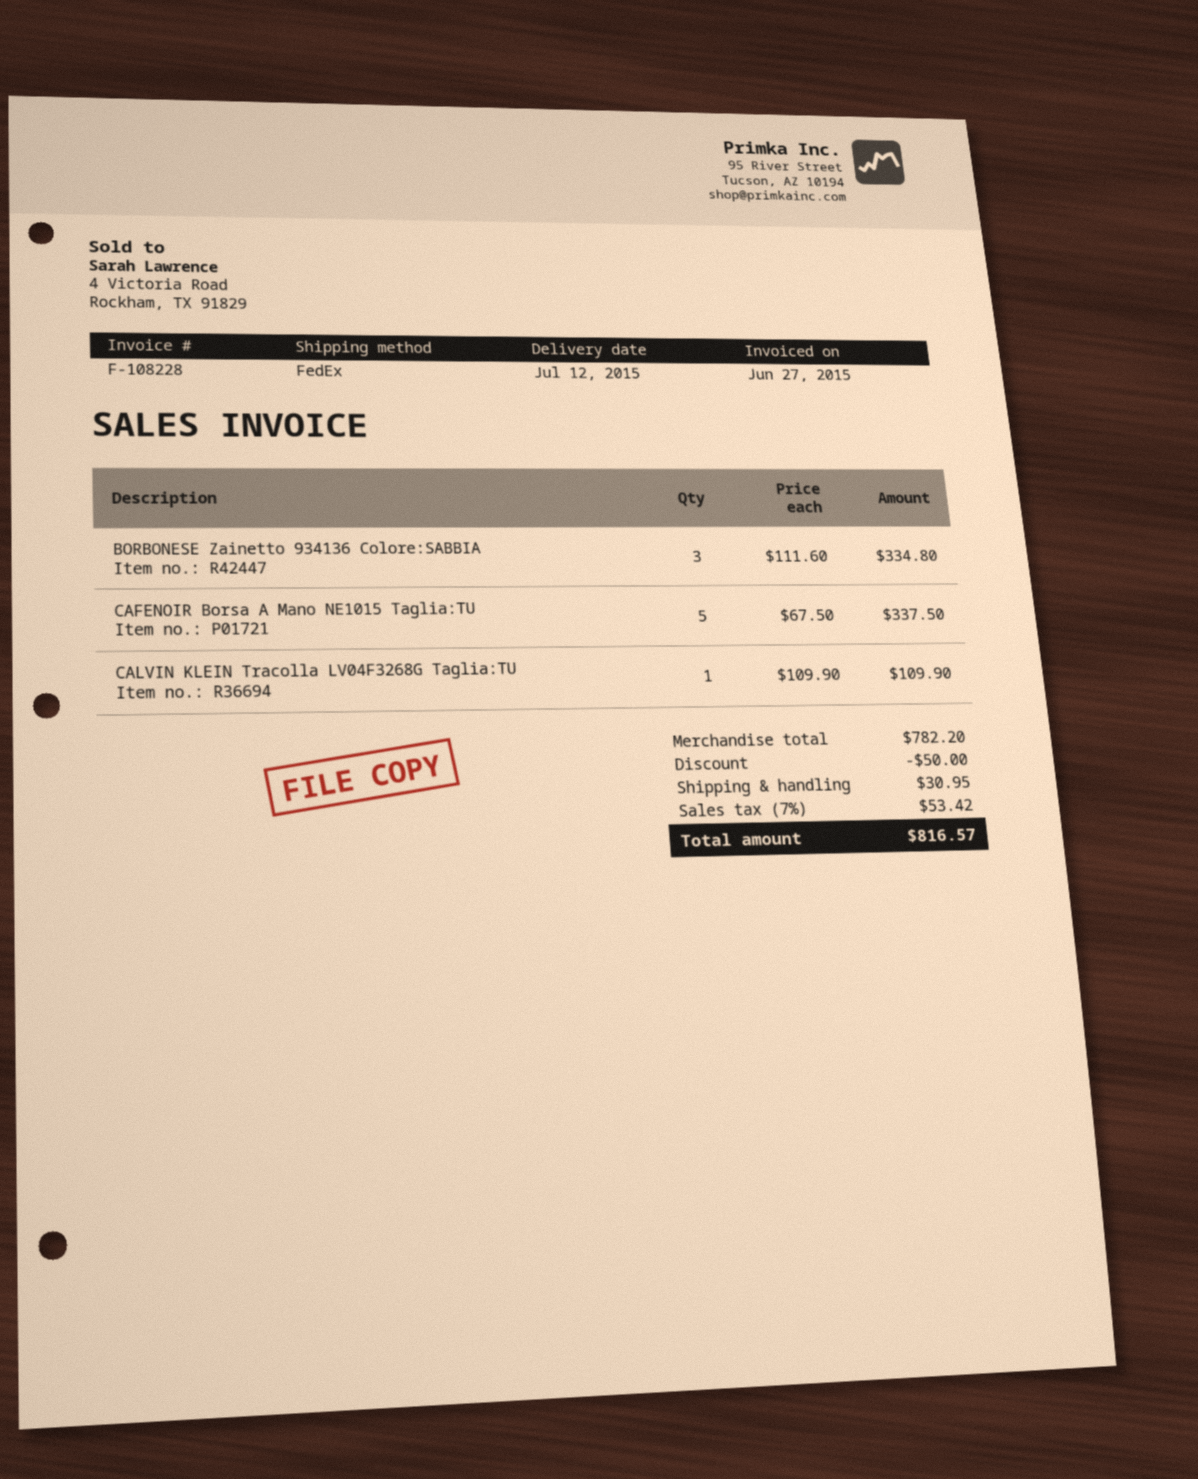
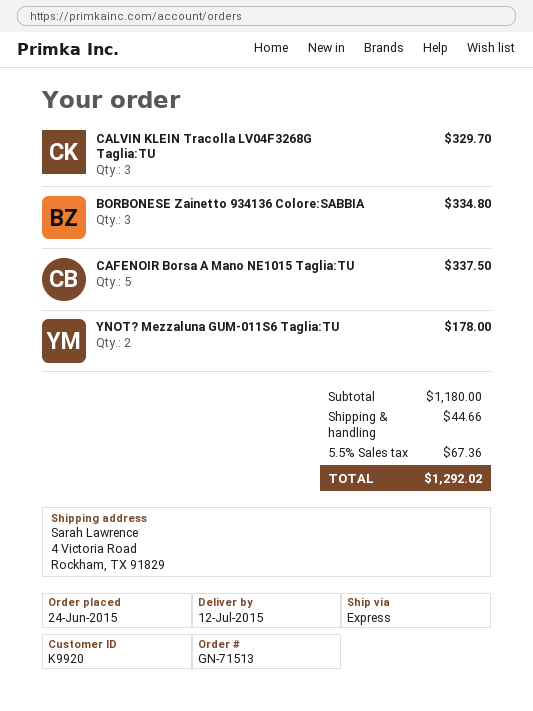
shipping method: FedEx -> express
CALVIN KLEIN Tracolla LV04F3268G Taglia:TU: 1 for 109.90 -> 3 for 329.70
YNOT? Mezzaluna GUM-011S6 Taglia:TU: none -> 2 for 178.00
subtotal: 782.20 -> 1180.00
discount: 50.00 -> none
shipping: 30.95 -> 44.66
tax: 7% = 53.42 -> 5.5% = 67.36
total: 816.57 -> 1292.02

